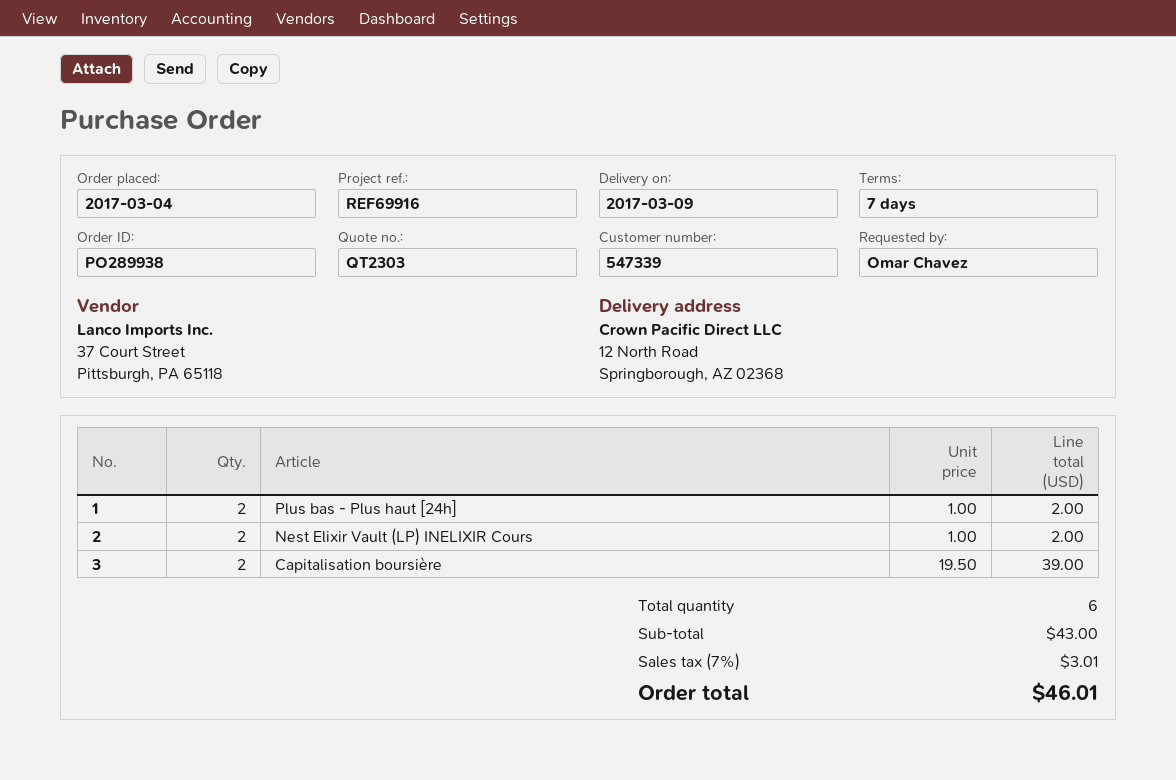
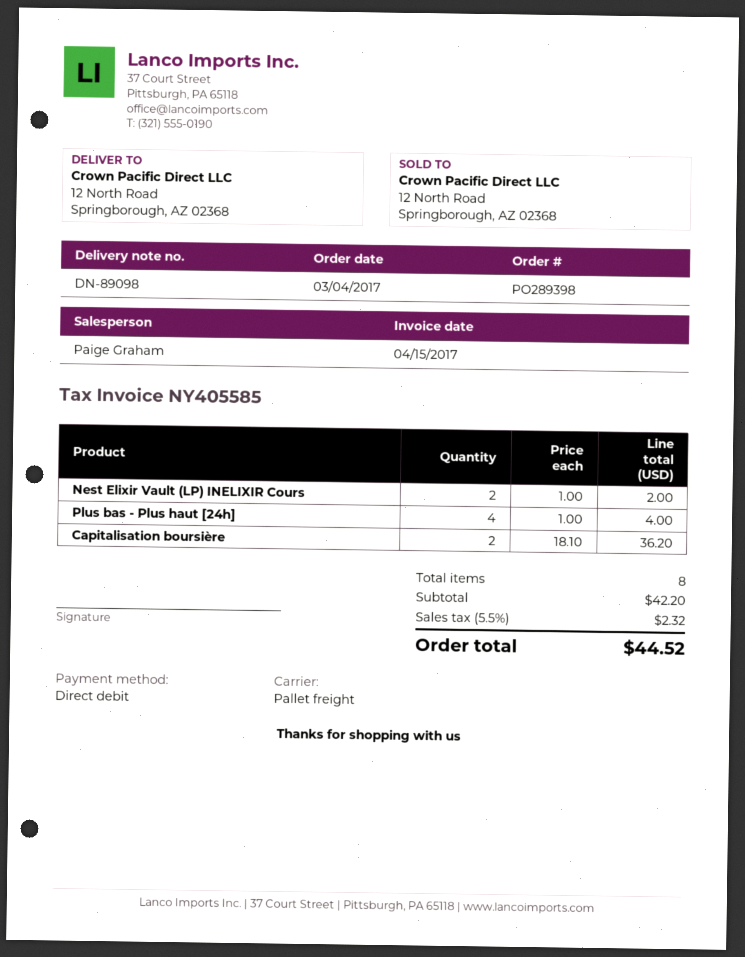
order number: PO289938 -> PO289398
Plus bas - Plus haut [24h]: 2 x 1.00 = 2.00 -> 4 x 1.00 = 4.00
Capitalisation boursière: 2 x 19.50 = 39.00 -> 2 x 18.10 = 36.20
total quantity: 6 -> 8
subtotal: 43.00 -> 42.20
tax: 7% = 3.01 -> 5.5% = 2.32
total: 46.01 -> 44.52

